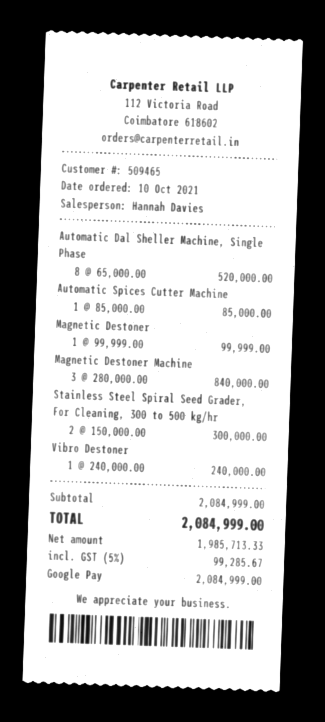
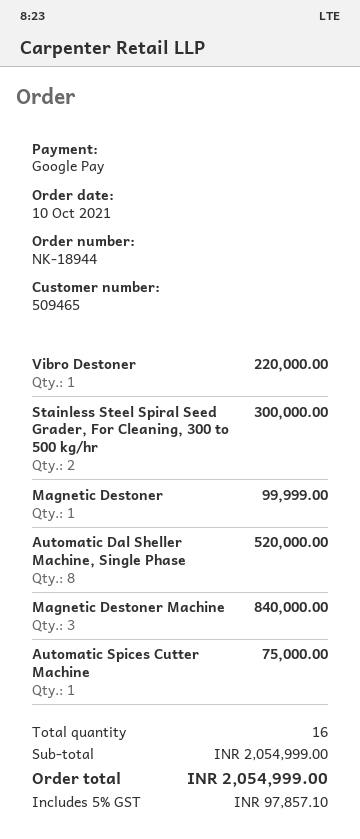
Automatic Spices Cutter Machine: 1 for 85000.00 -> 1 for 75000.00
Vibro Destoner: 1 for 240000.00 -> 1 for 220000.00
subtotal: 2084999.00 -> 2054999.00
tax: 5% = 99285.67 -> 5% = 97857.10
total: 2084999.00 -> 2054999.00

